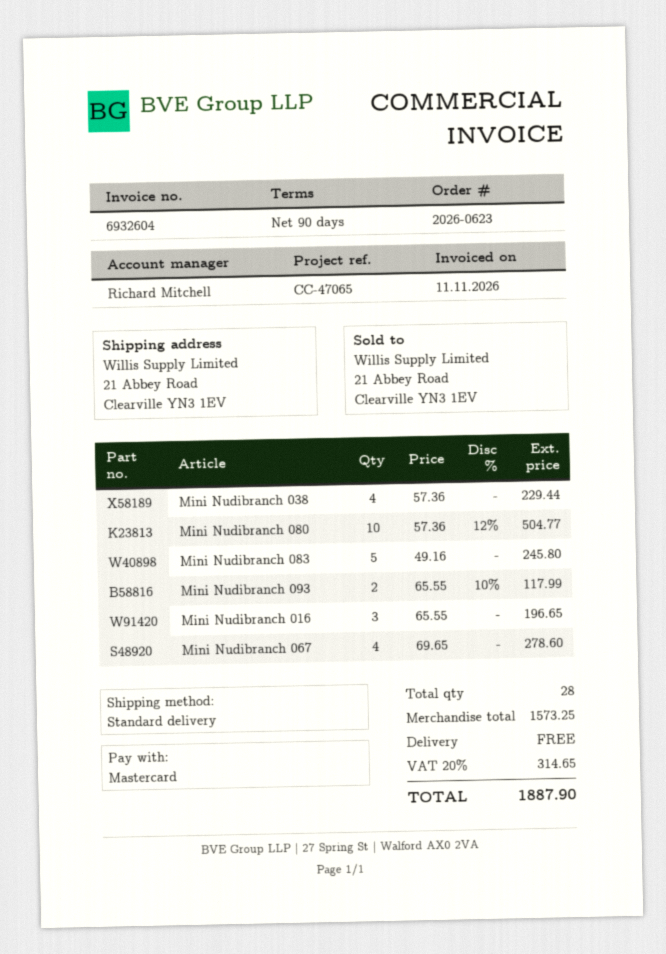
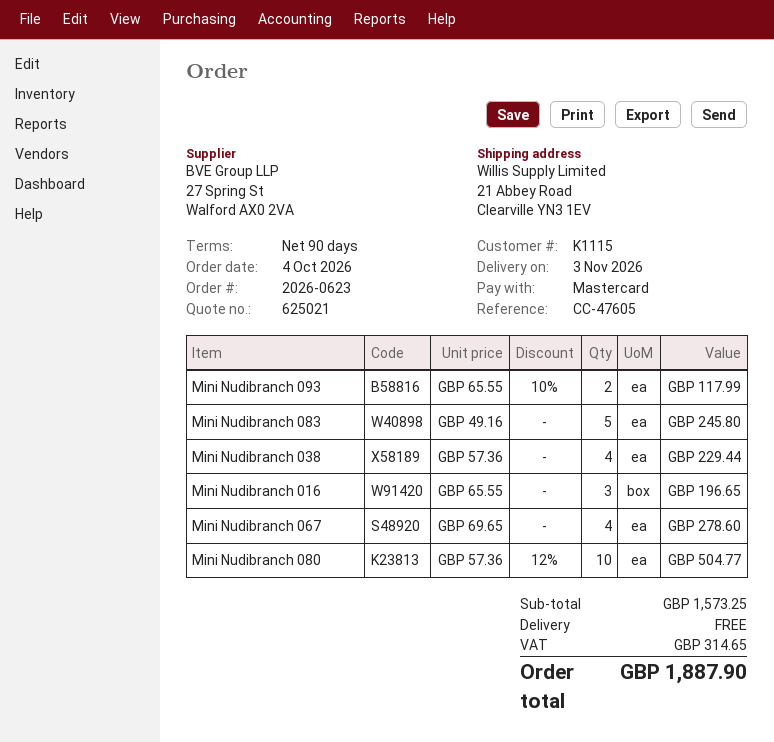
reference: CC-47065 -> CC-47605

